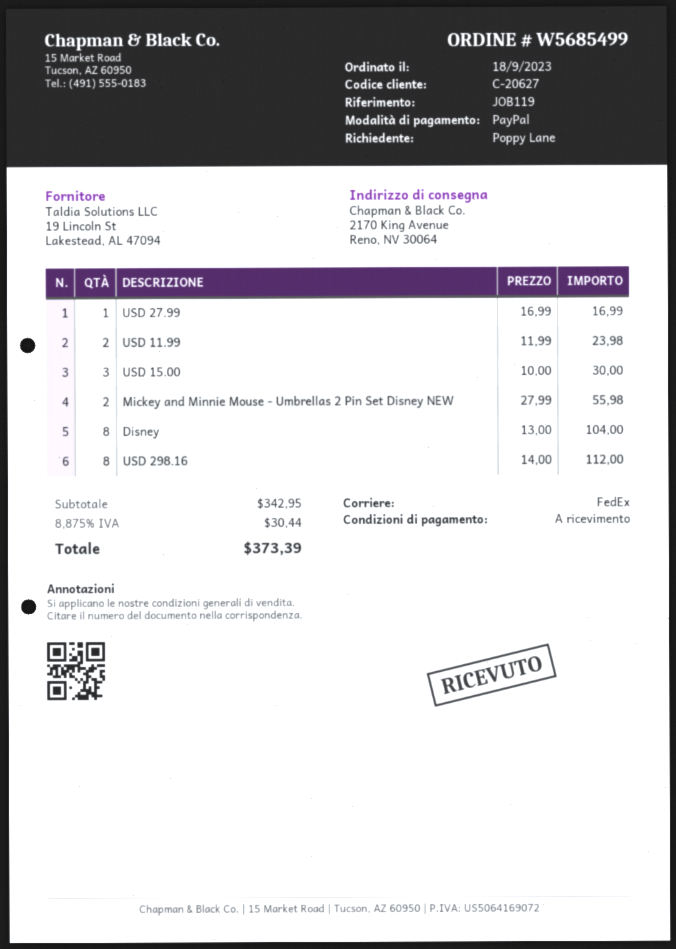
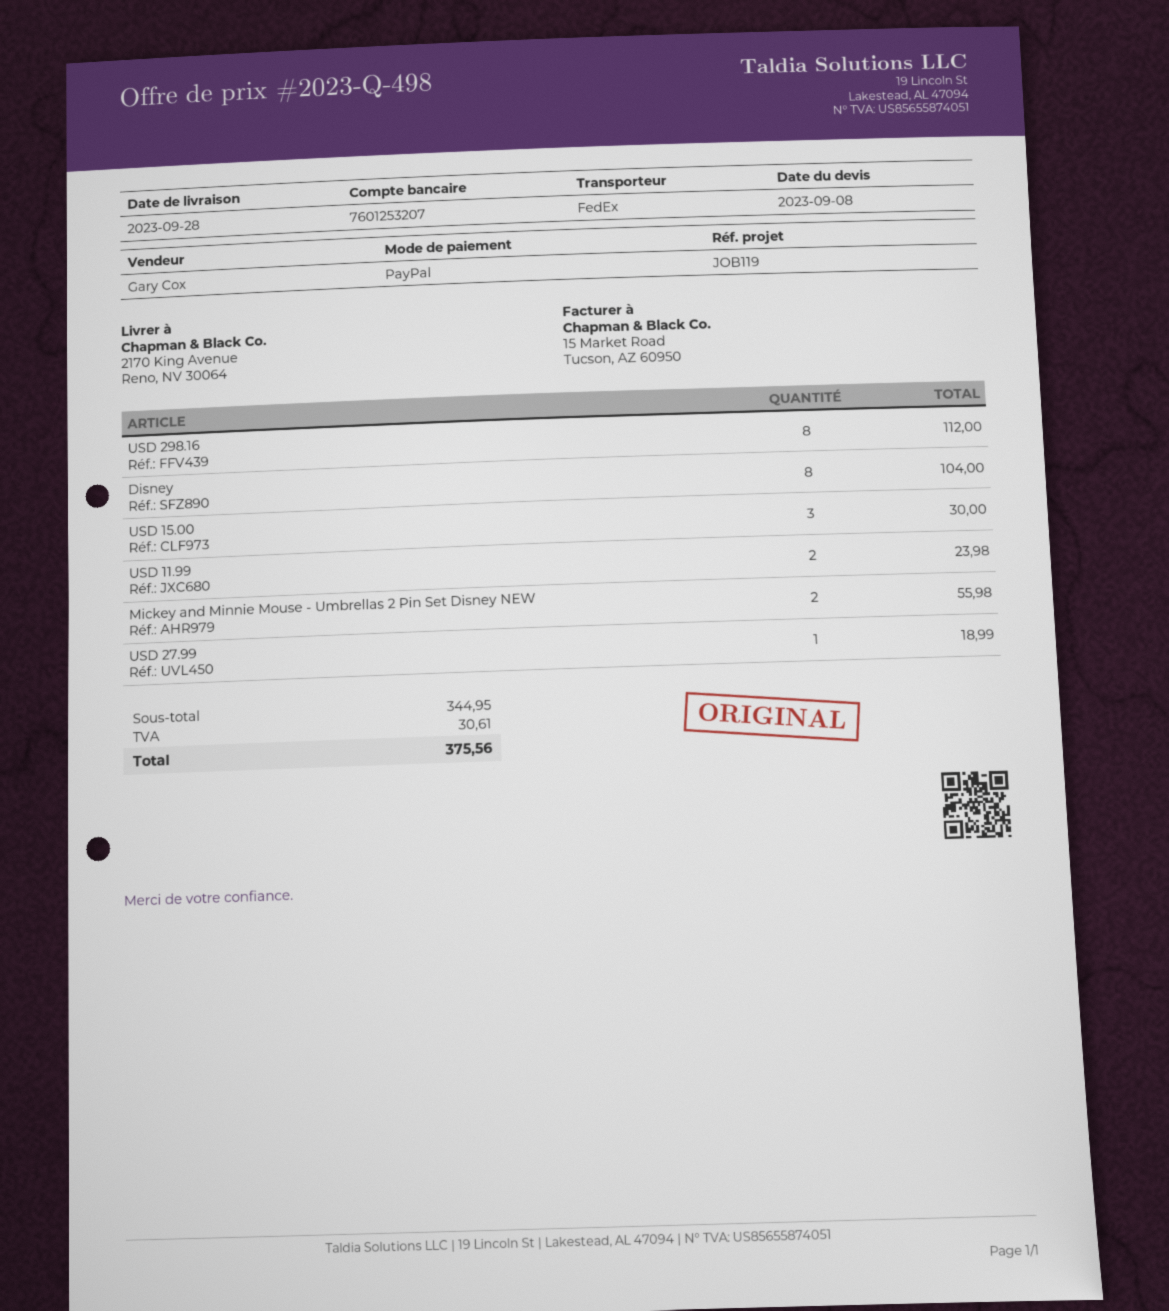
USD 27.99: 1 for 16.99 -> 1 for 18.99
subtotal: 342.95 -> 344.95
tax: 30.44 -> 30.61
total: 373.39 -> 375.56

